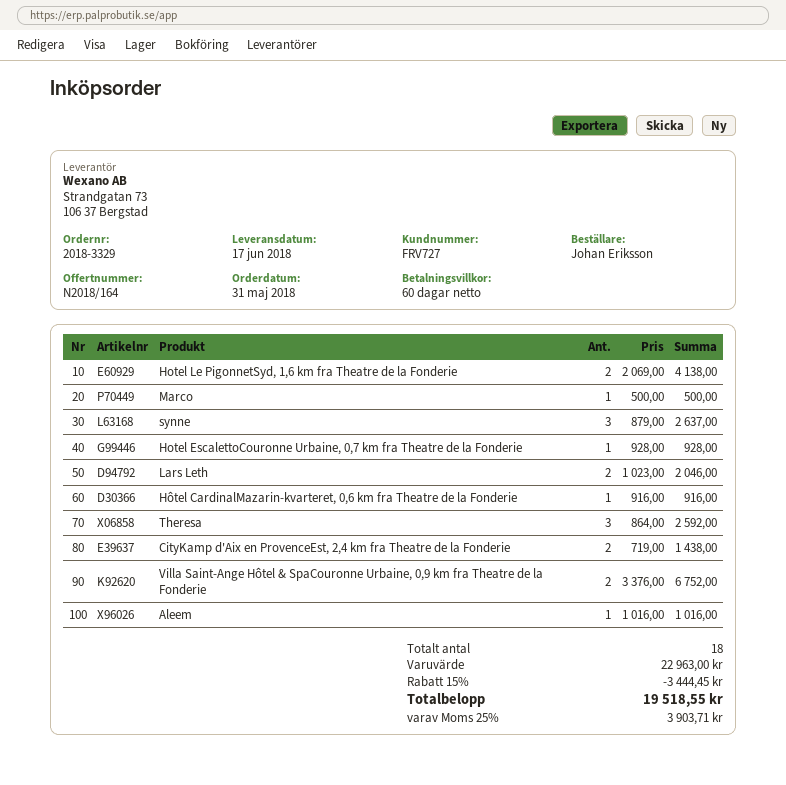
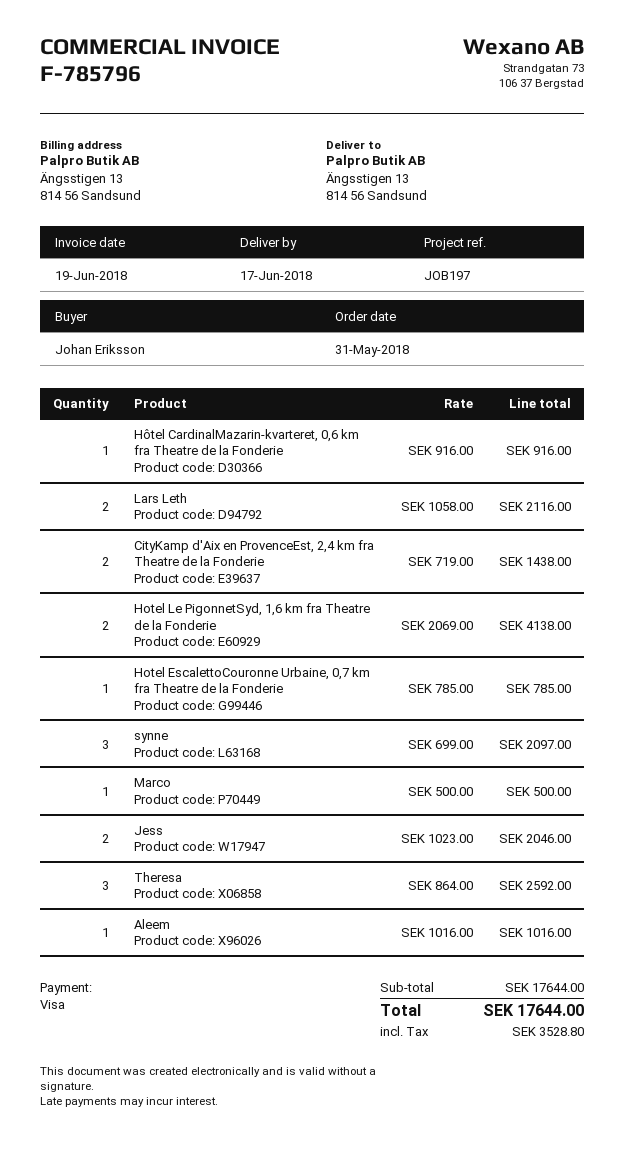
synne: 3 x 879.00 = 2637.00 -> 3 x 699.00 = 2097.00
Hotel EscalettoCouronne Urbaine, 0,7 km fra Theatre de la Fonderie: 1 x 928.00 = 928.00 -> 1 x 785.00 = 785.00
Lars Leth: 2 x 1023.00 = 2046.00 -> 2 x 1058.00 = 2116.00
Villa Saint-Ange Hôtel & SpaCouronne Urbaine, 0,9 km fra Theatre de la Fonderie: 2 x 3376.00 = 6752.00 -> none
Jess: none -> 2 x 1023.00 = 2046.00
subtotal: 22963.00 -> 17644.00
discount: 15% = 3444.45 -> none
tax: 3903.71 -> 3528.80
total: 19518.55 -> 17644.00

